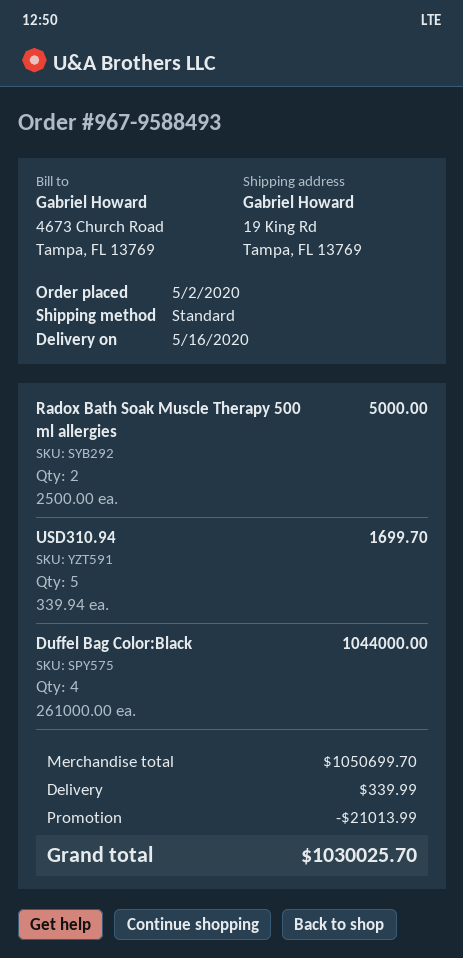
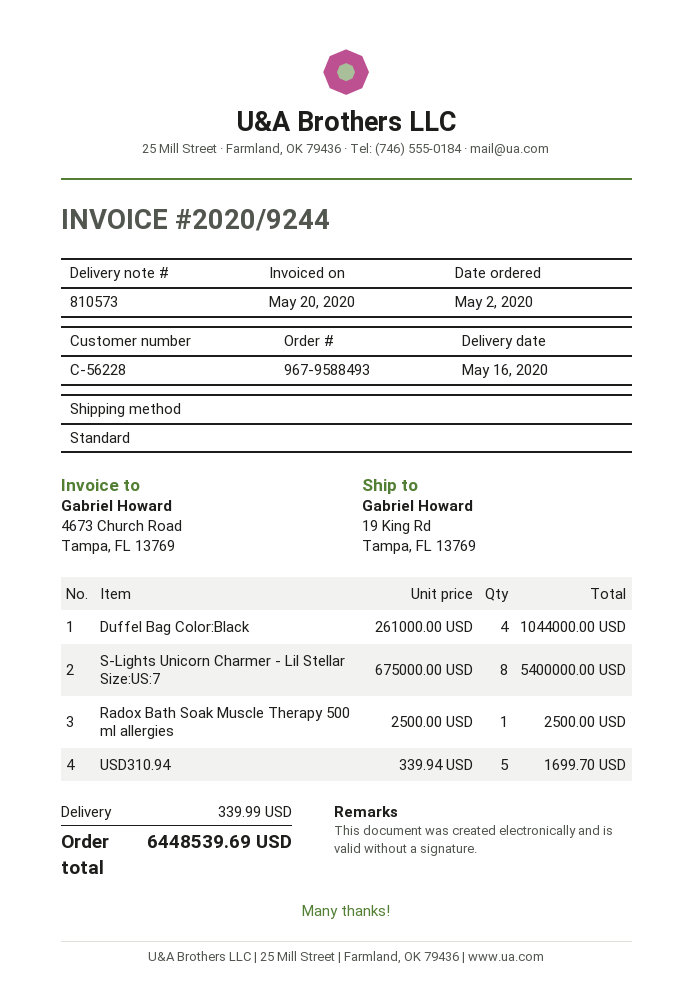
Radox Bath Soak Muscle Therapy 500 ml allergies: 2 x 2500.00 = 5000.00 -> 1 x 2500.00 = 2500.00
S-Lights Unicorn Charmer - Lil Stellar Size:US:7: none -> 8 x 675000.00 = 5400000.00
discount: 21013.99 -> none
total: 1030025.70 -> 6448539.69

